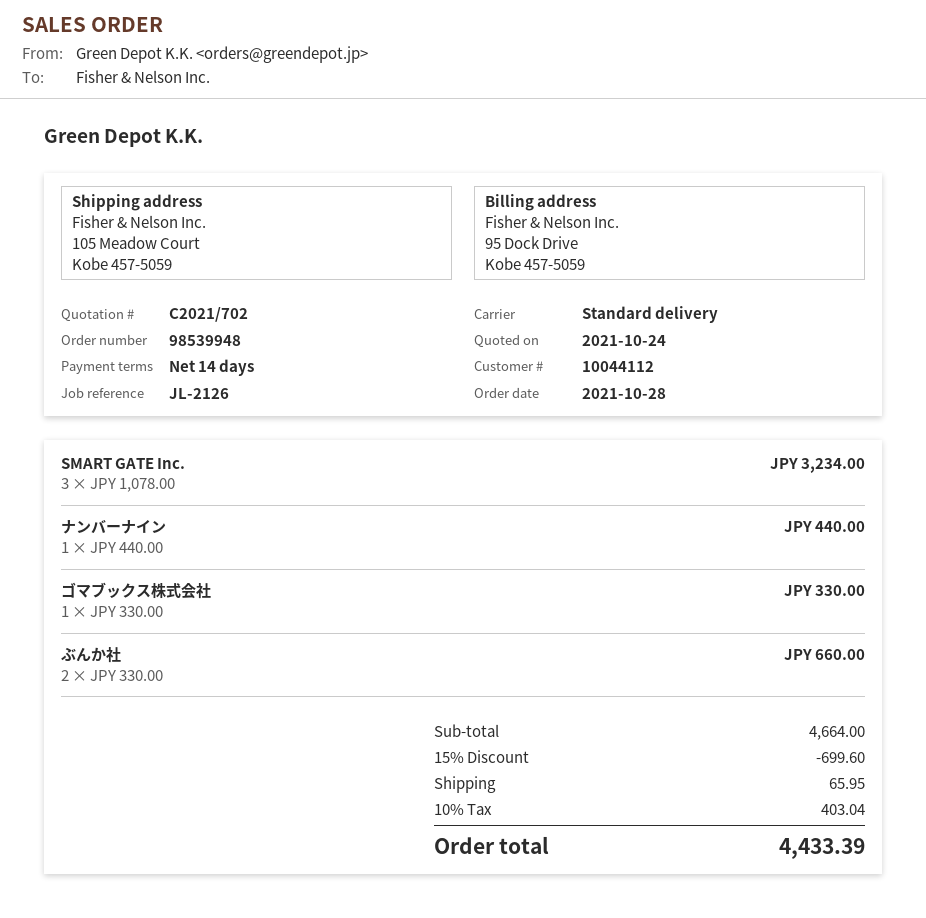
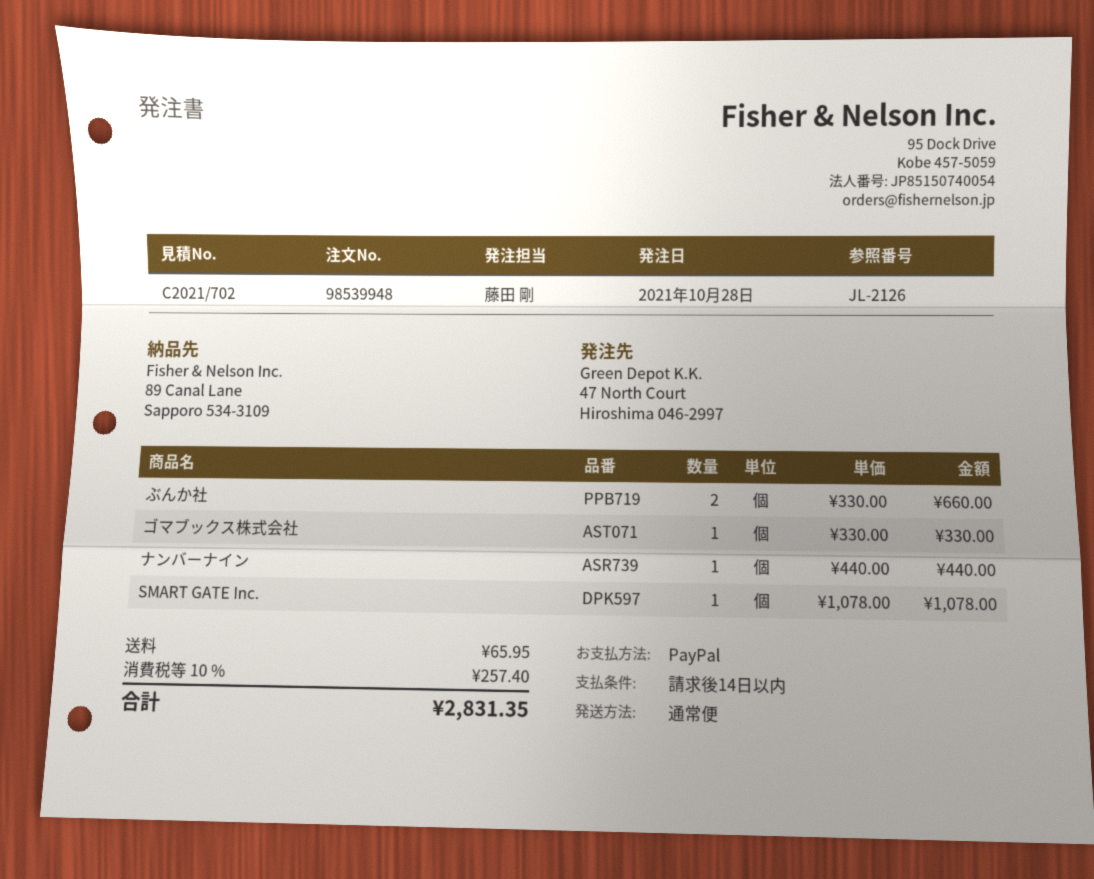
ship to: 105 Meadow Court, Kobe 457-5059 -> 89 Canal Lane, Sapporo 534-3109
SMART GATE Inc.: 3 x 1078.00 = 3234.00 -> 1 x 1078.00 = 1078.00
discount: 15% = 699.60 -> none
tax: 10% = 403.04 -> 10% = 257.40
total: 4433.39 -> 2831.35

